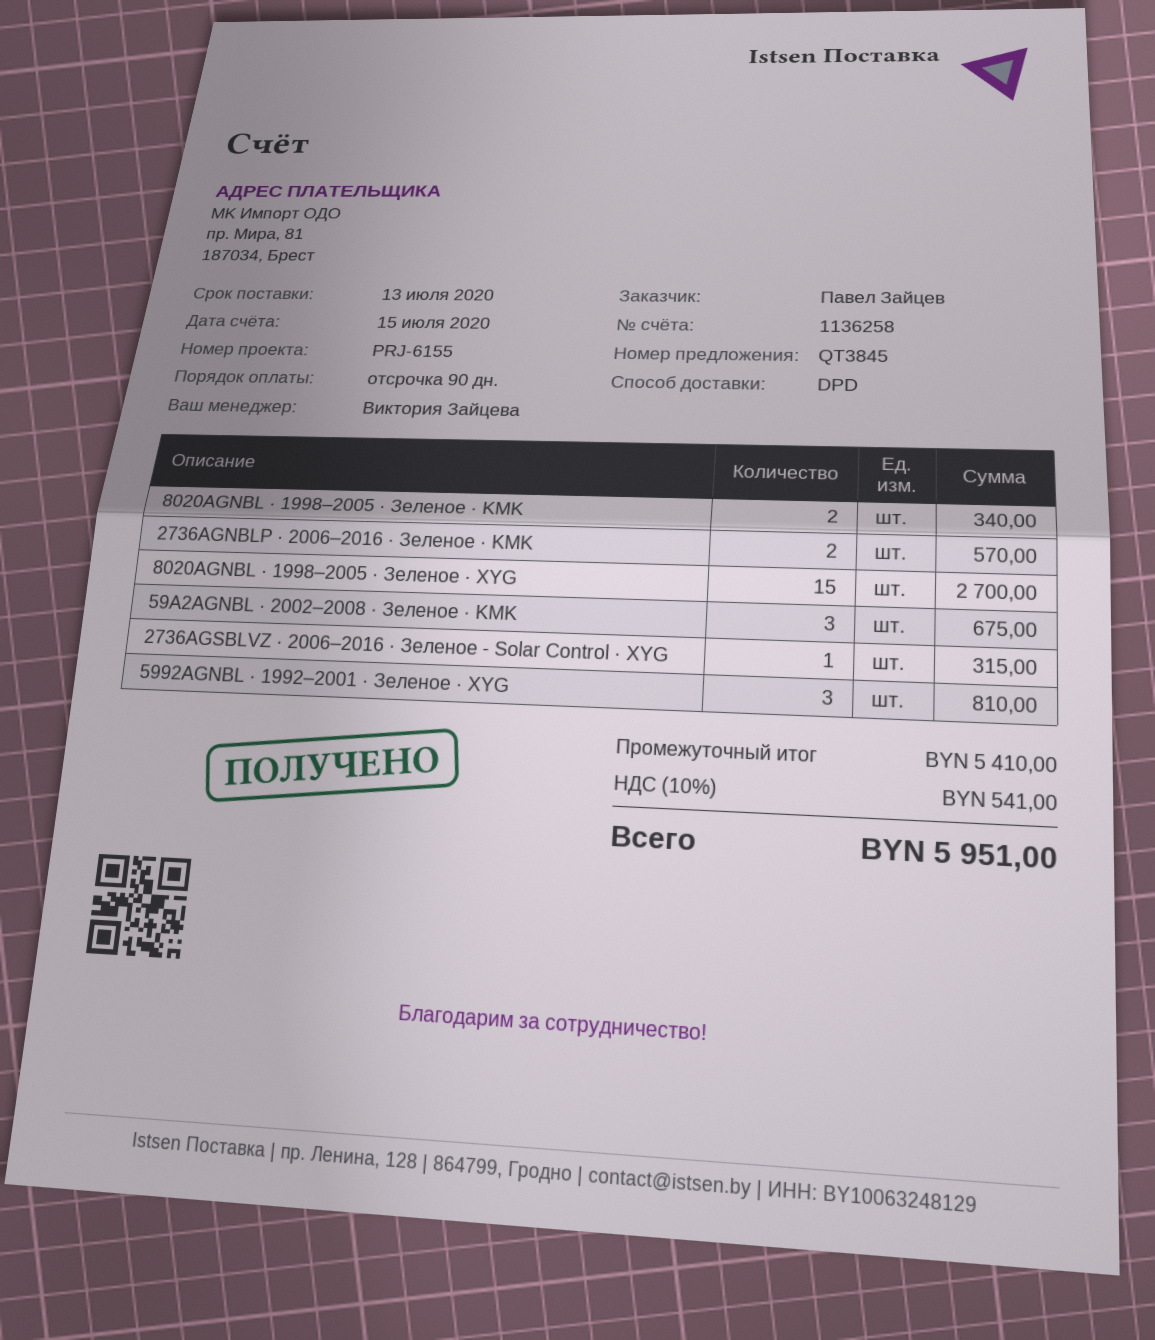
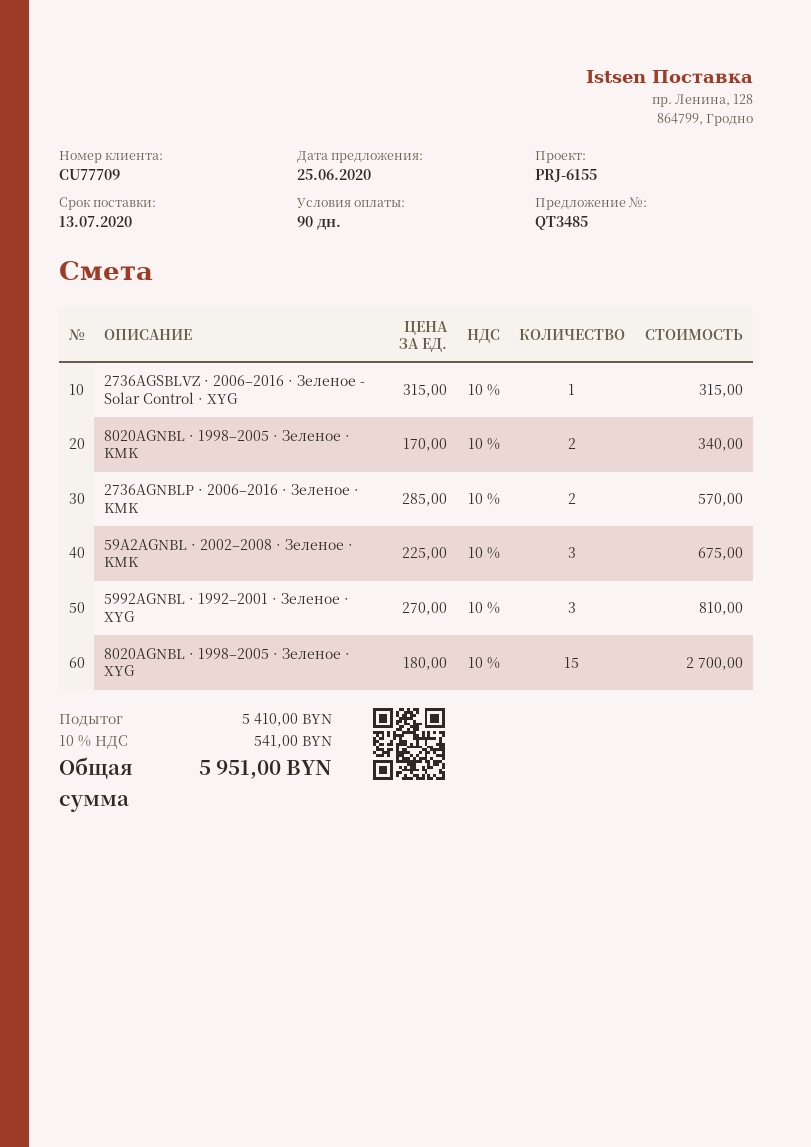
quote number: QT3845 -> QT3485

